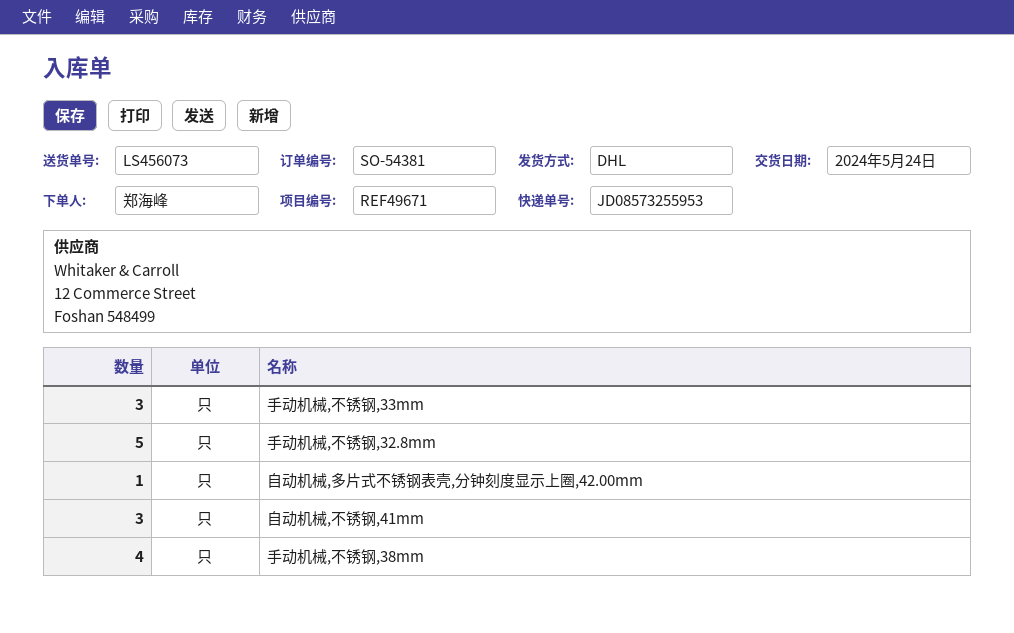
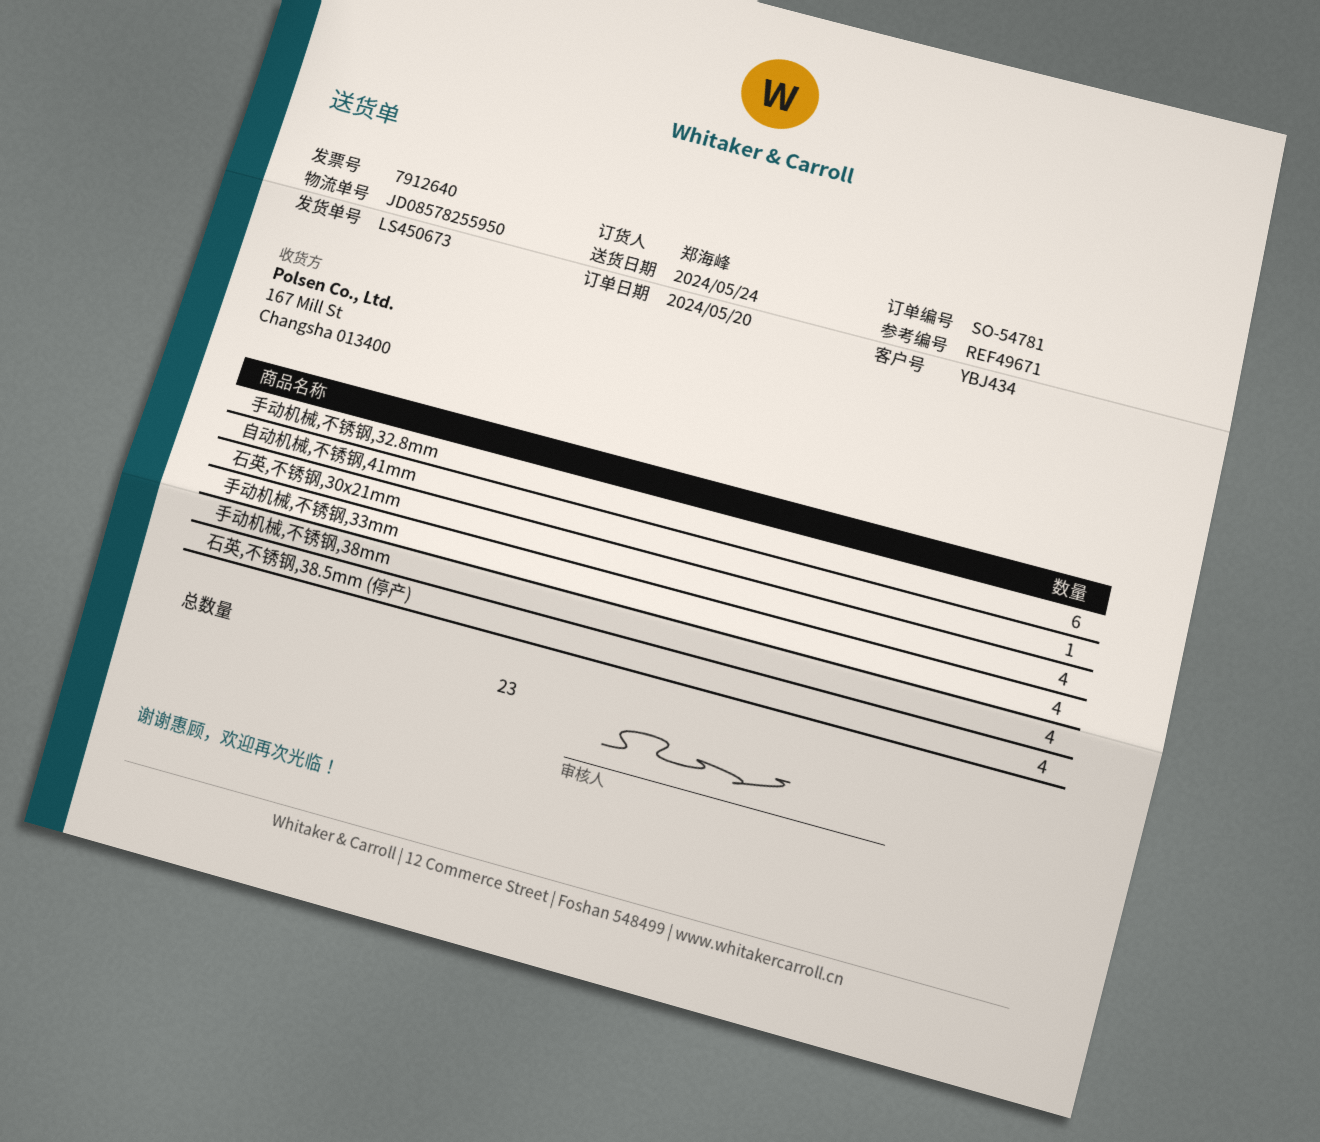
order number: SO-54381 -> SO-54781
delivery note number: LS456073 -> LS450673
tracking number: JD08573255953 -> JD08578255950
手动机械,不锈钢,33mm: 3 -> 4
手动机械,不锈钢,32.8mm: 5 -> 6
自动机械,多片式不锈钢表壳,分钟刻度显示上圈,42.00mm: 1 -> none
自动机械,不锈钢,41mm: 3 -> 1
石英,不锈钢,30x21mm: none -> 4
石英,不锈钢,38.5mm (停产): none -> 4

